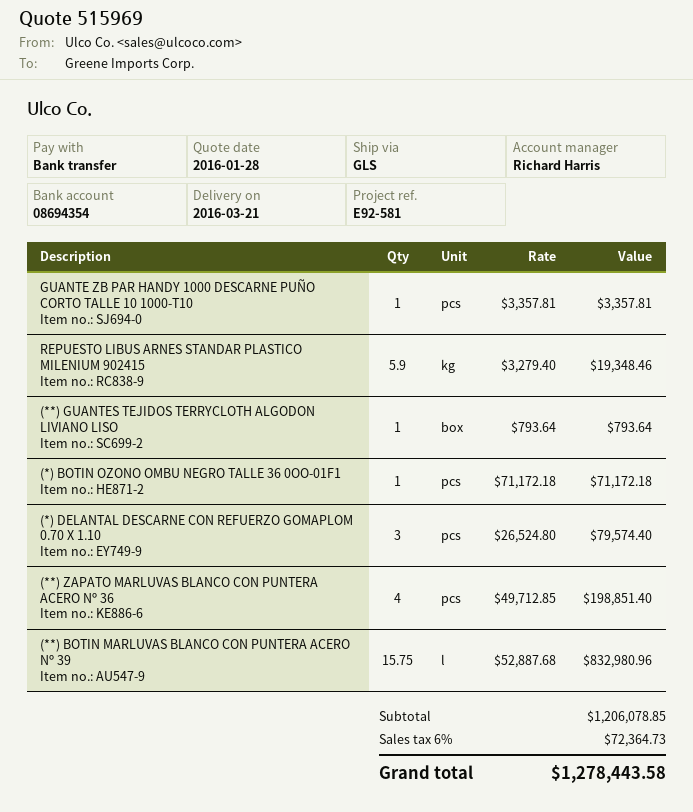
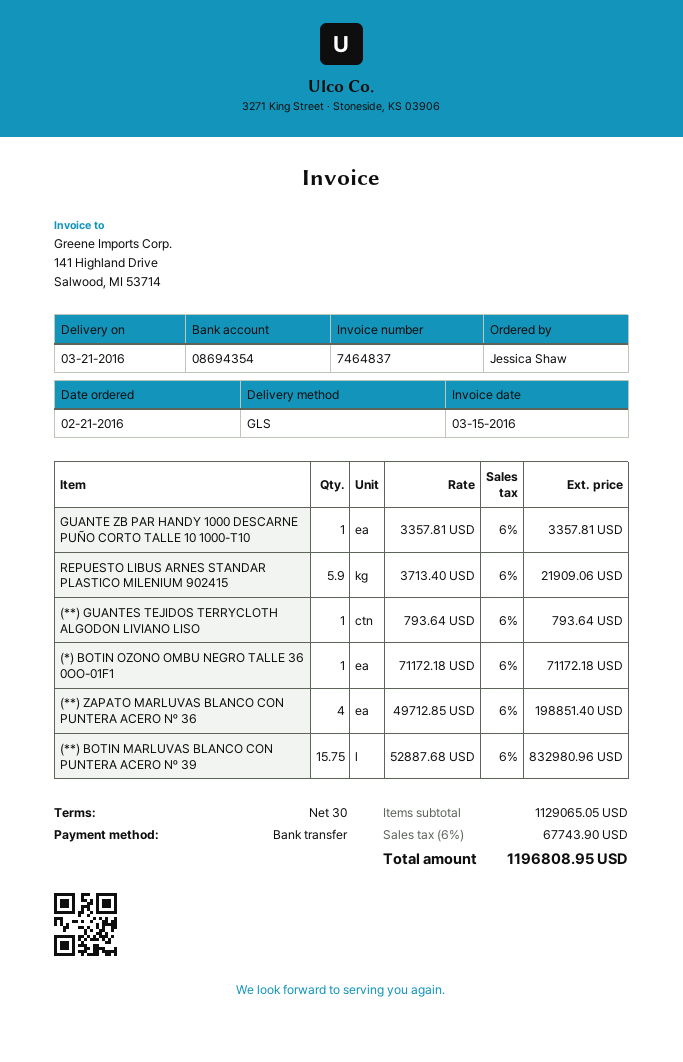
REPUESTO LIBUS ARNES STANDAR PLASTICO MILENIUM 902415: 5.9 x 3279.40 = 19348.46 -> 5.9 x 3713.40 = 21909.06
(*) DELANTAL DESCARNE CON REFUERZO GOMAPLOM 0.70 X 1.10: 3 x 26524.80 = 79574.40 -> none
subtotal: 1206078.85 -> 1129065.05
tax: 6% = 72364.73 -> 6% = 67743.90
total: 1278443.58 -> 1196808.95

